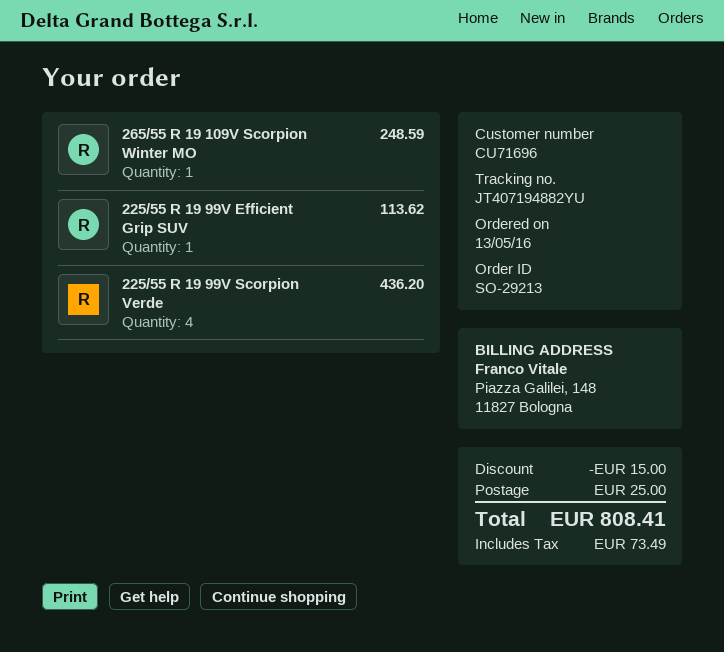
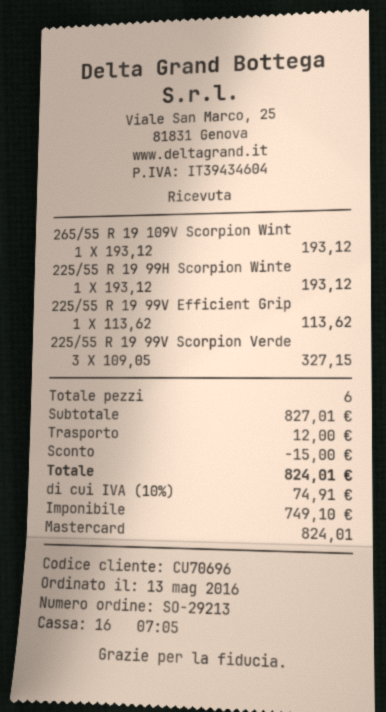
customer number: CU71696 -> CU70696
265/55 R 19 109V Scorpion Winter MO: 1 for 248.59 -> 1 for 193.12
225/55 R 19 99V Scorpion Verde: 4 for 436.20 -> 3 for 327.15
225/55 R 19 99H Scorpion Winte: none -> 1 for 193.12
shipping: 25.00 -> 12.00
tax: 73.49 -> 74.91
total: 808.41 -> 824.01

